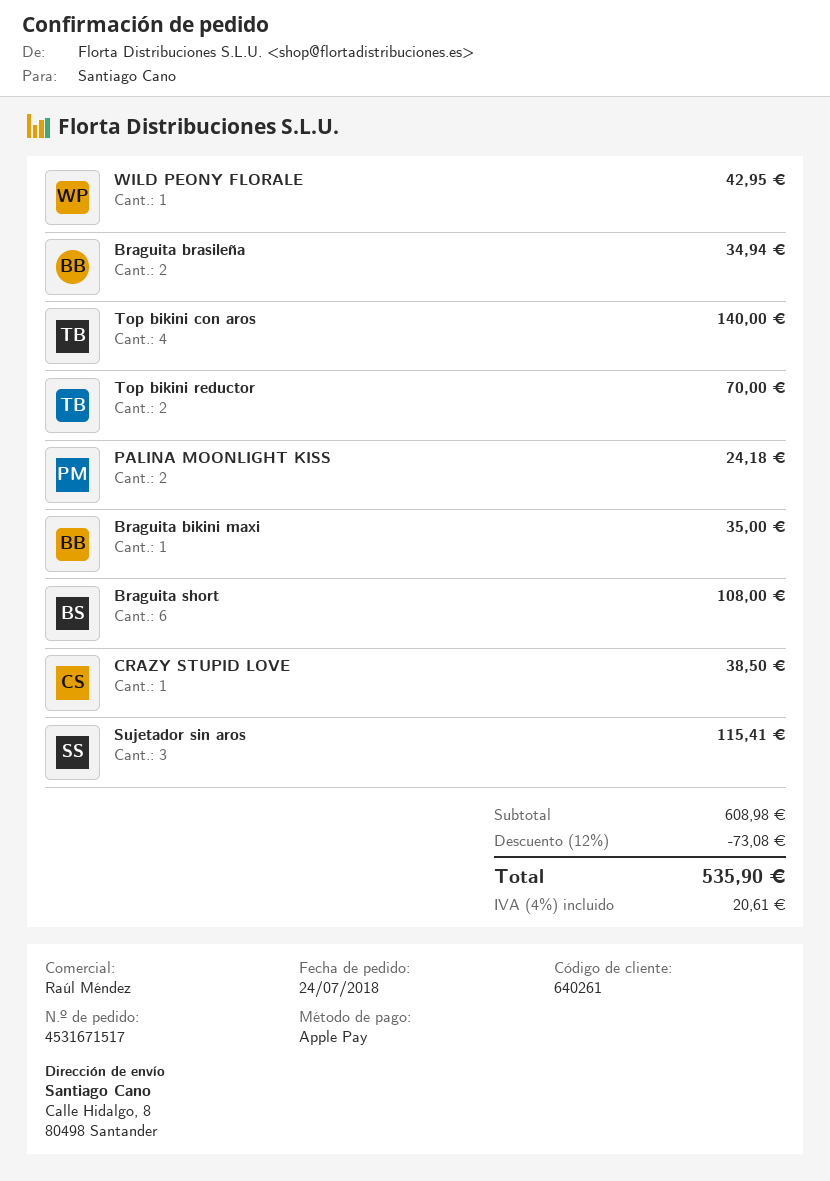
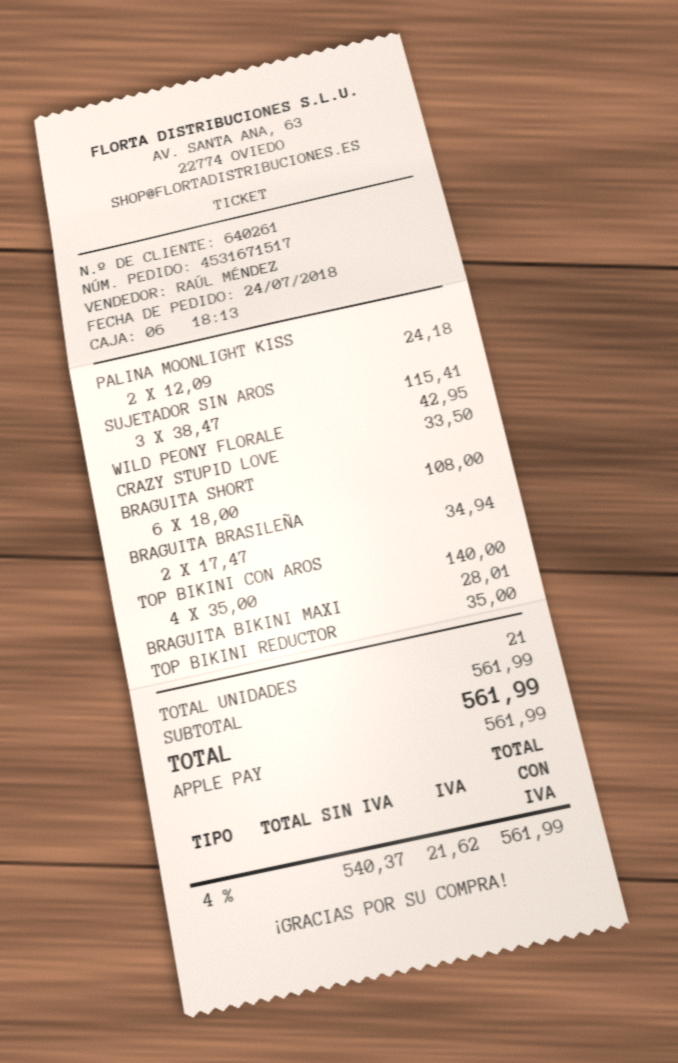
Top bikini reductor: 2 for 70.00 -> 1 for 35.00
Braguita bikini maxi: 1 for 35.00 -> 1 for 28.01
CRAZY STUPID LOVE: 1 for 38.50 -> 1 for 33.50
subtotal: 608.98 -> 561.99
discount: 12% = 73.08 -> none
tax: 4% = 20.61 -> 4% = 21.62
total: 535.90 -> 561.99

